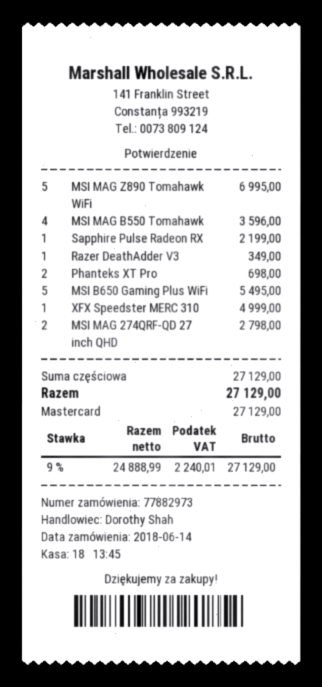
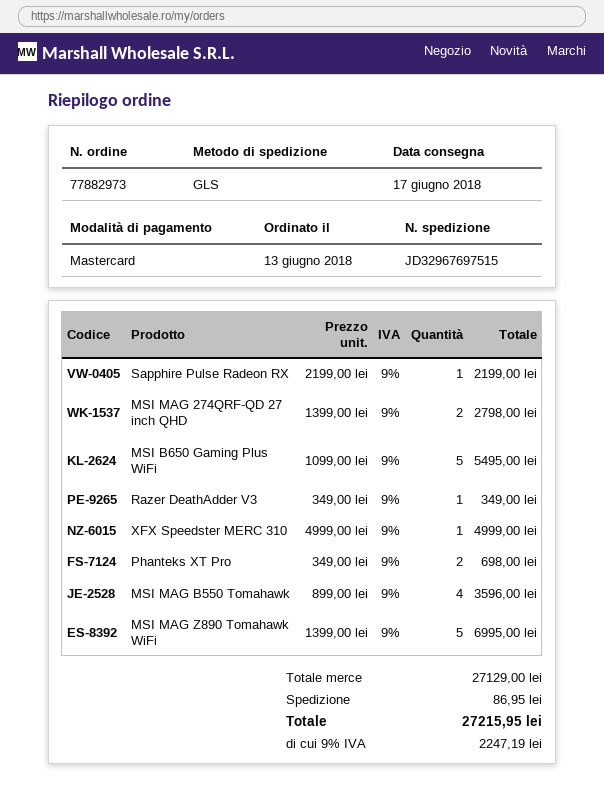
order date: 2018-06-14 -> 2018-06-13
shipping: none -> 86.95
tax: 9% = 2240.01 -> 9% = 2247.19
total: 27129.00 -> 27215.95

